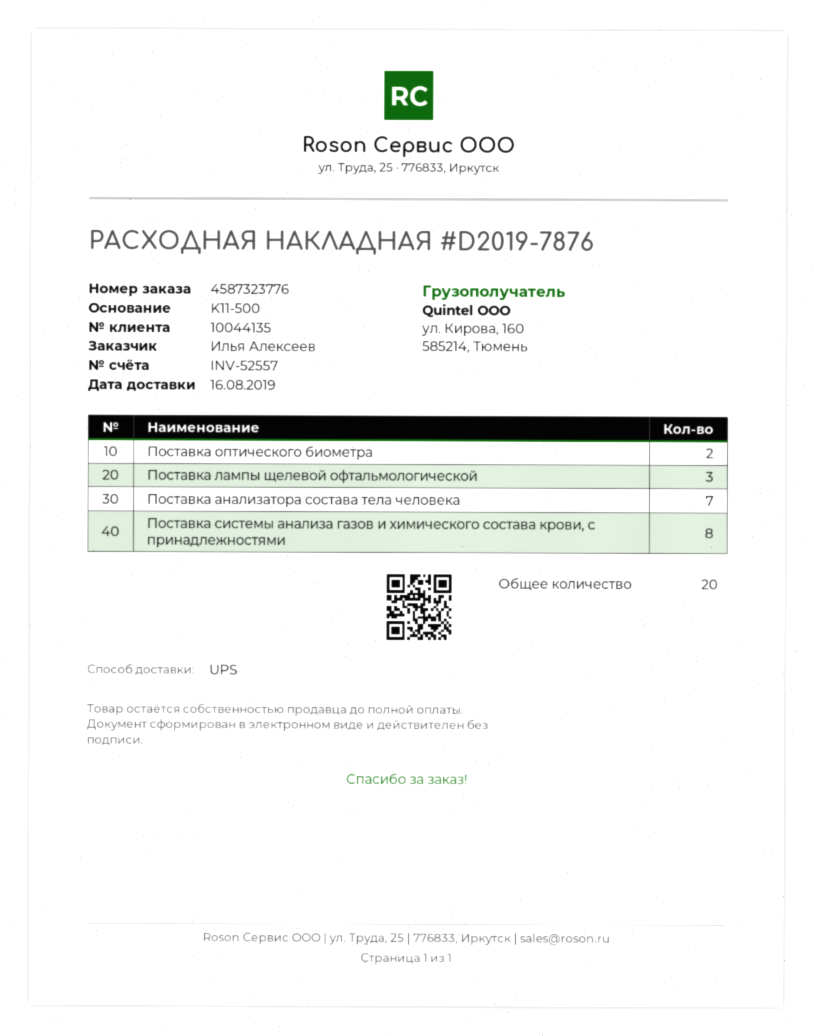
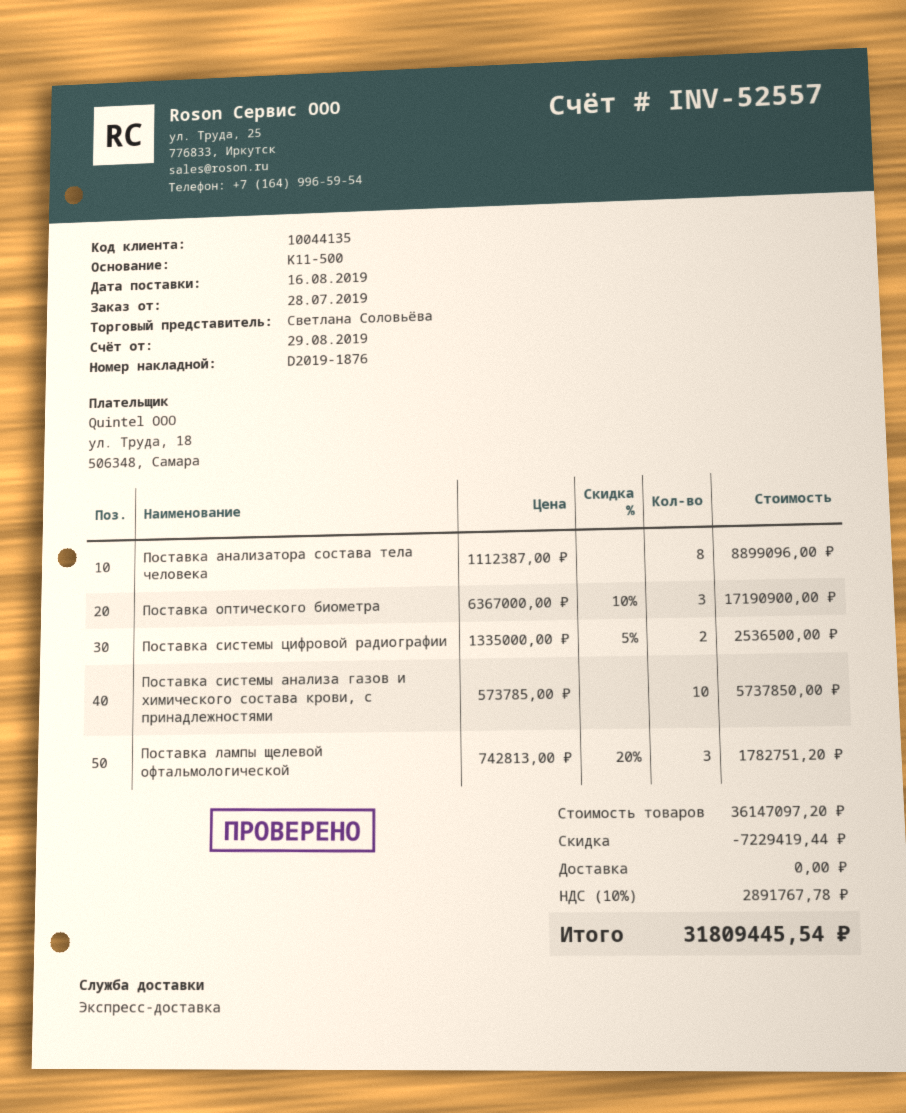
delivery note number: D2019-7876 -> D2019-1876
shipping method: UPS -> express
Поставка оптического биометра: 2 -> 3
Поставка анализатора состава тела человека: 7 -> 8
Поставка системы анализа газов и химического состава крови, с принадлежностями: 8 -> 10
Поставка системы цифровой радиографии: none -> 2

